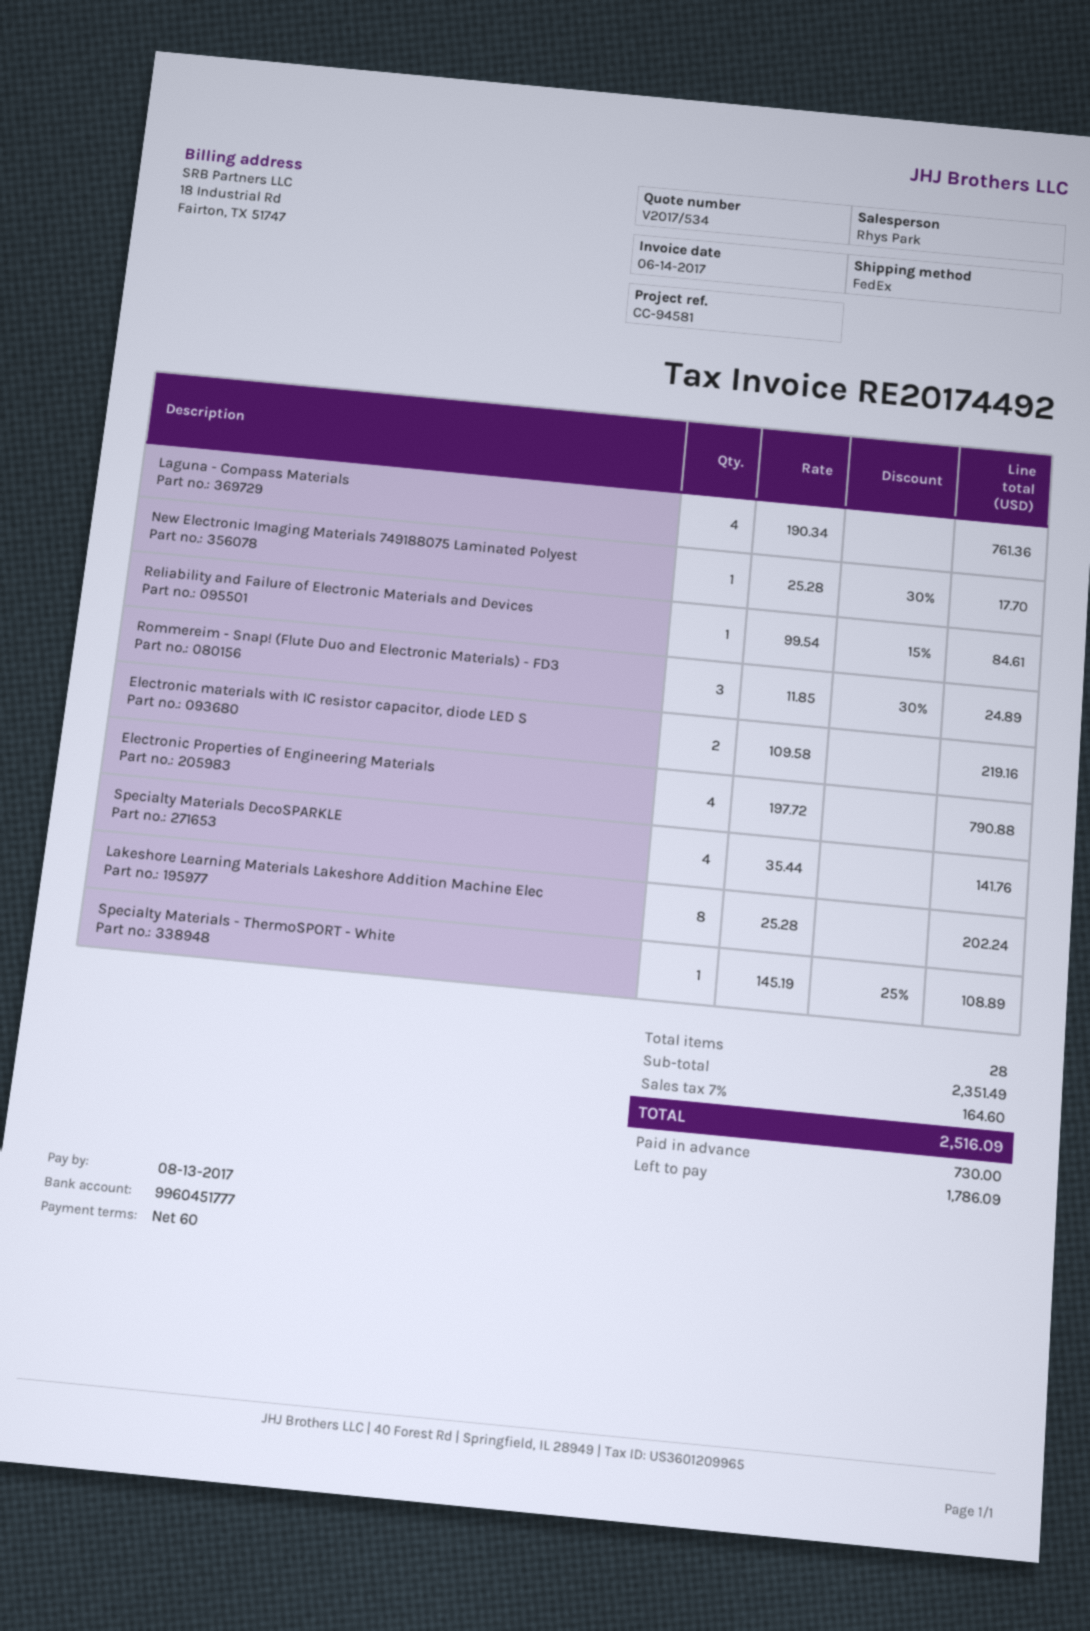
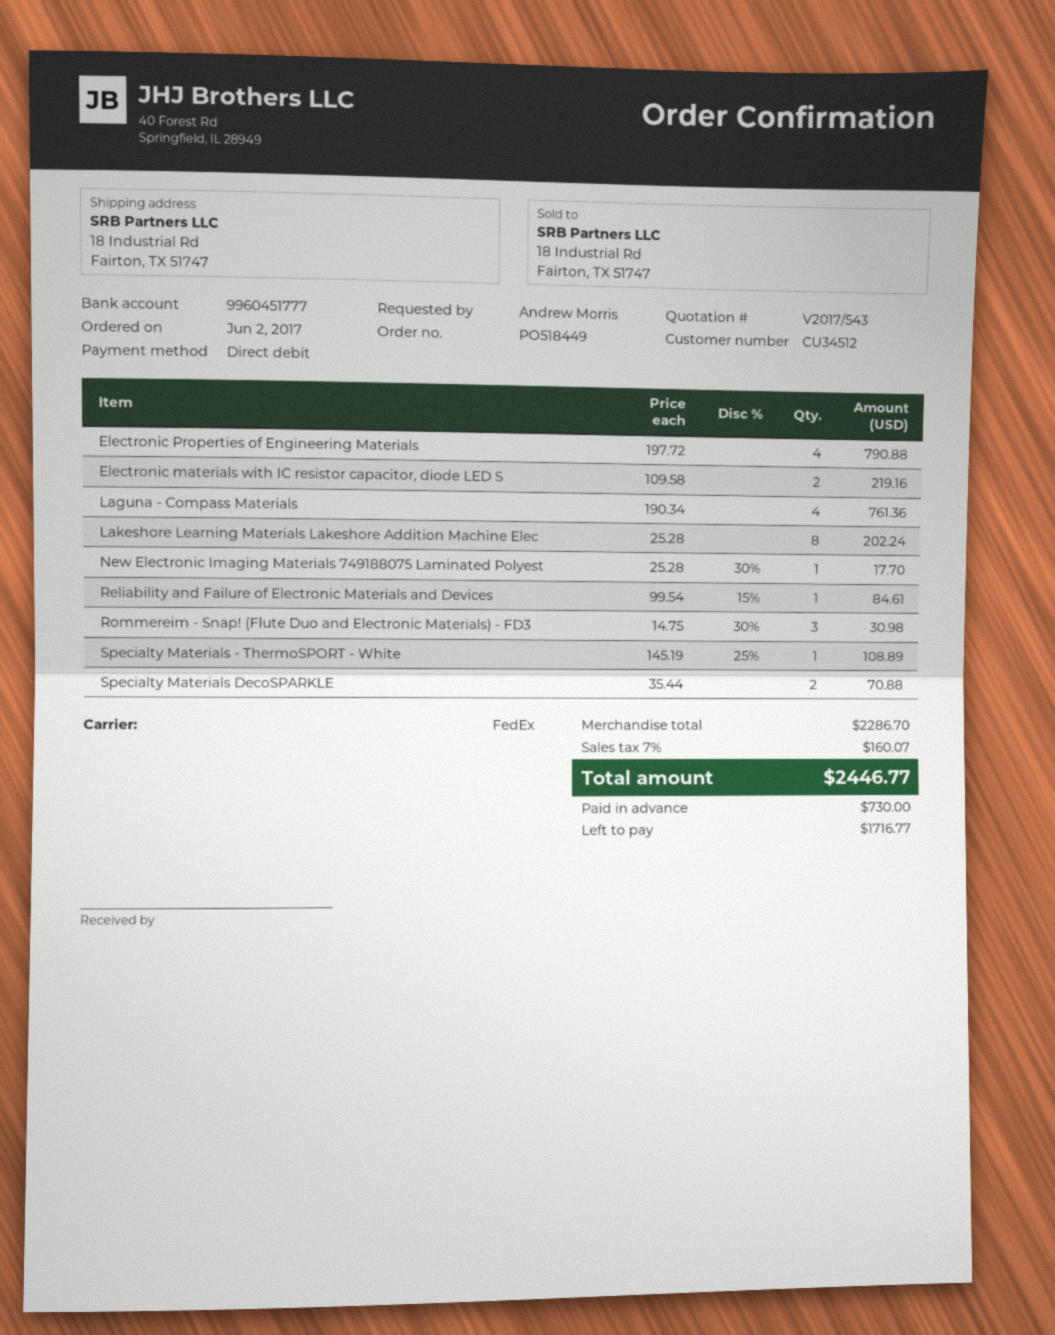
quote number: V2017/534 -> V2017/543
Rommereim - Snap! (Flute Duo and Electronic Materials) - FD3: 3 x 11.85 - 30% = 24.89 -> 3 x 14.75 - 30% = 30.98
Specialty Materials DecoSPARKLE: 4 x 35.44 = 141.76 -> 2 x 35.44 = 70.88
subtotal: 2351.49 -> 2286.70
tax: 7% = 164.60 -> 7% = 160.07
total: 2516.09 -> 2446.77
balance: 1786.09 -> 1716.77

